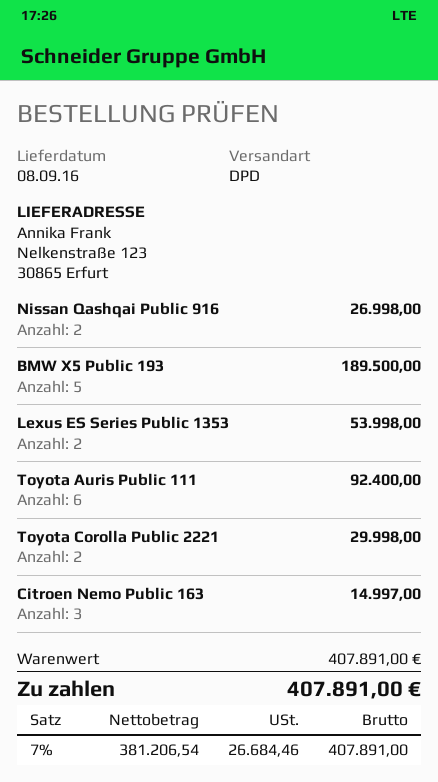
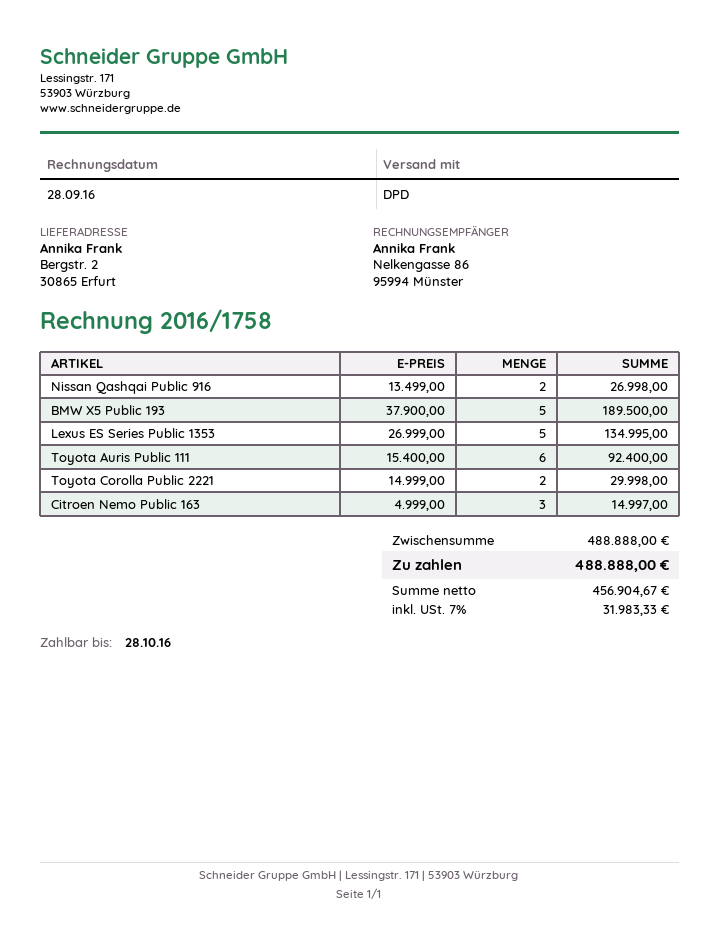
ship to: Nelkenstraße 123, 30865 Erfurt -> Bergstr. 2, 30865 Erfurt
Lexus ES Series Public 1353: 2 for 53998.00 -> 5 for 134995.00
subtotal: 407891.00 -> 488888.00
net: 381206.54 -> 456904.67
tax: 7% = 26684.46 -> 7% = 31983.33
total: 407891.00 -> 488888.00

